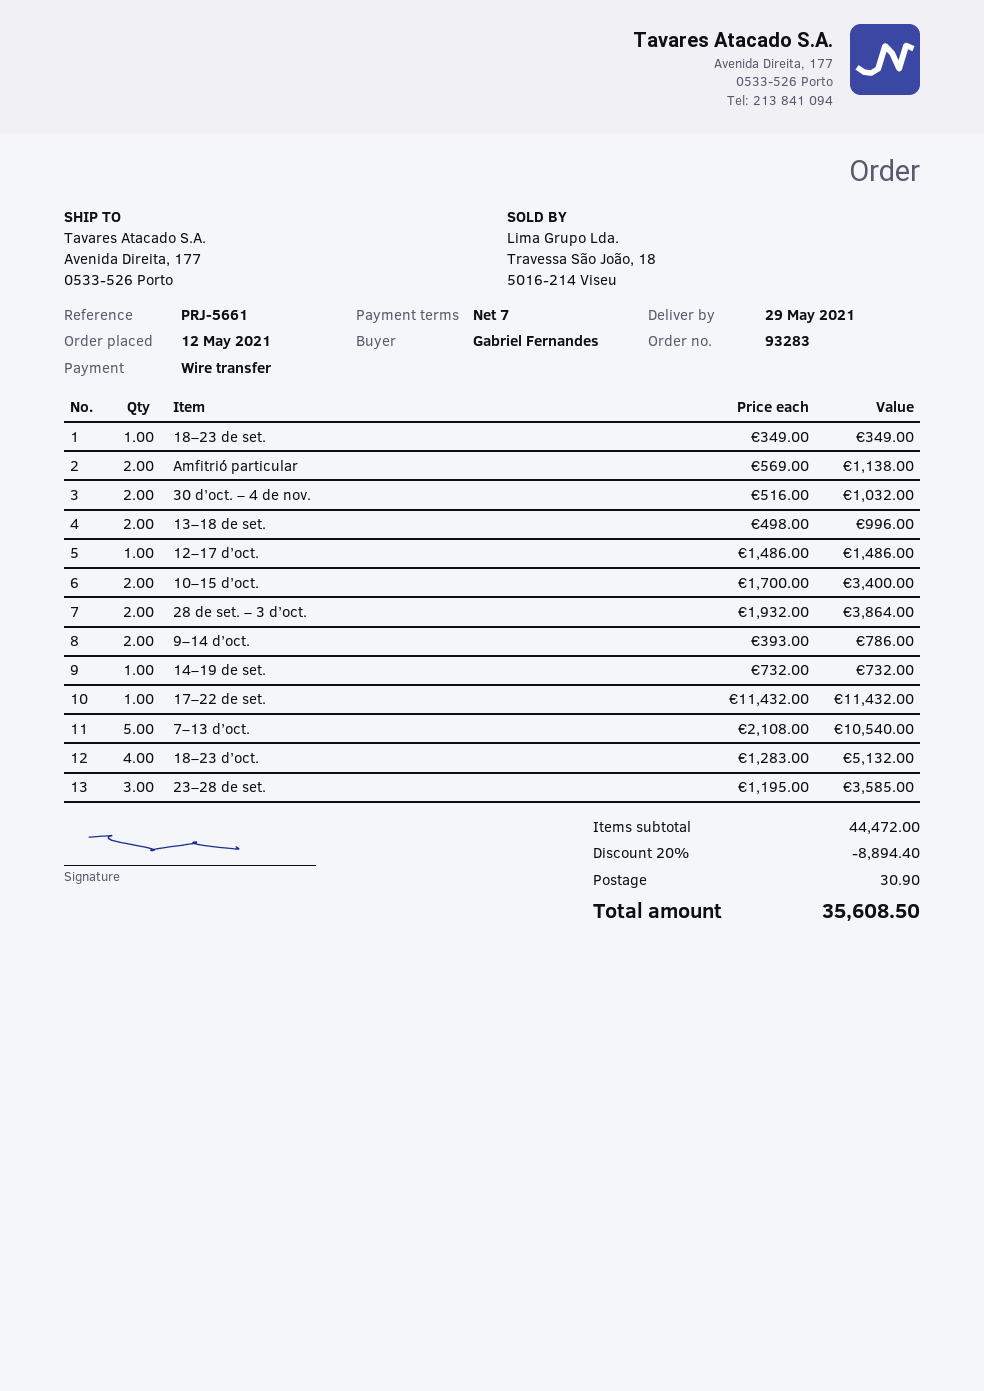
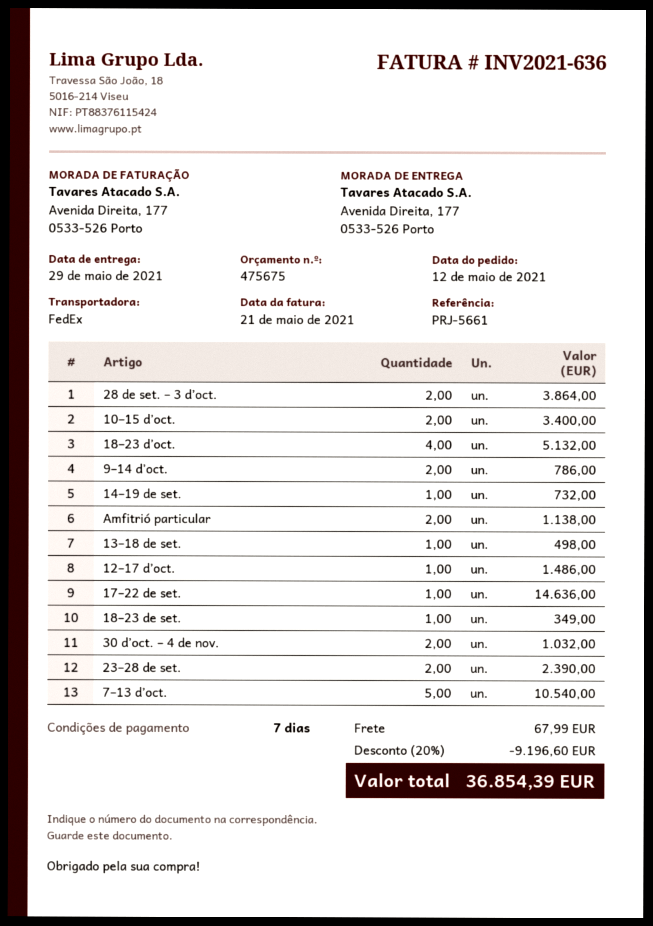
13–18 de set.: 2 for 996.00 -> 1 for 498.00
17–22 de set.: 1 for 11432.00 -> 1 for 14636.00
23–28 de set.: 3 for 3585.00 -> 2 for 2390.00
discount: 20% = 8894.40 -> 20% = 9196.60
shipping: 30.90 -> 67.99
total: 35608.50 -> 36854.39

